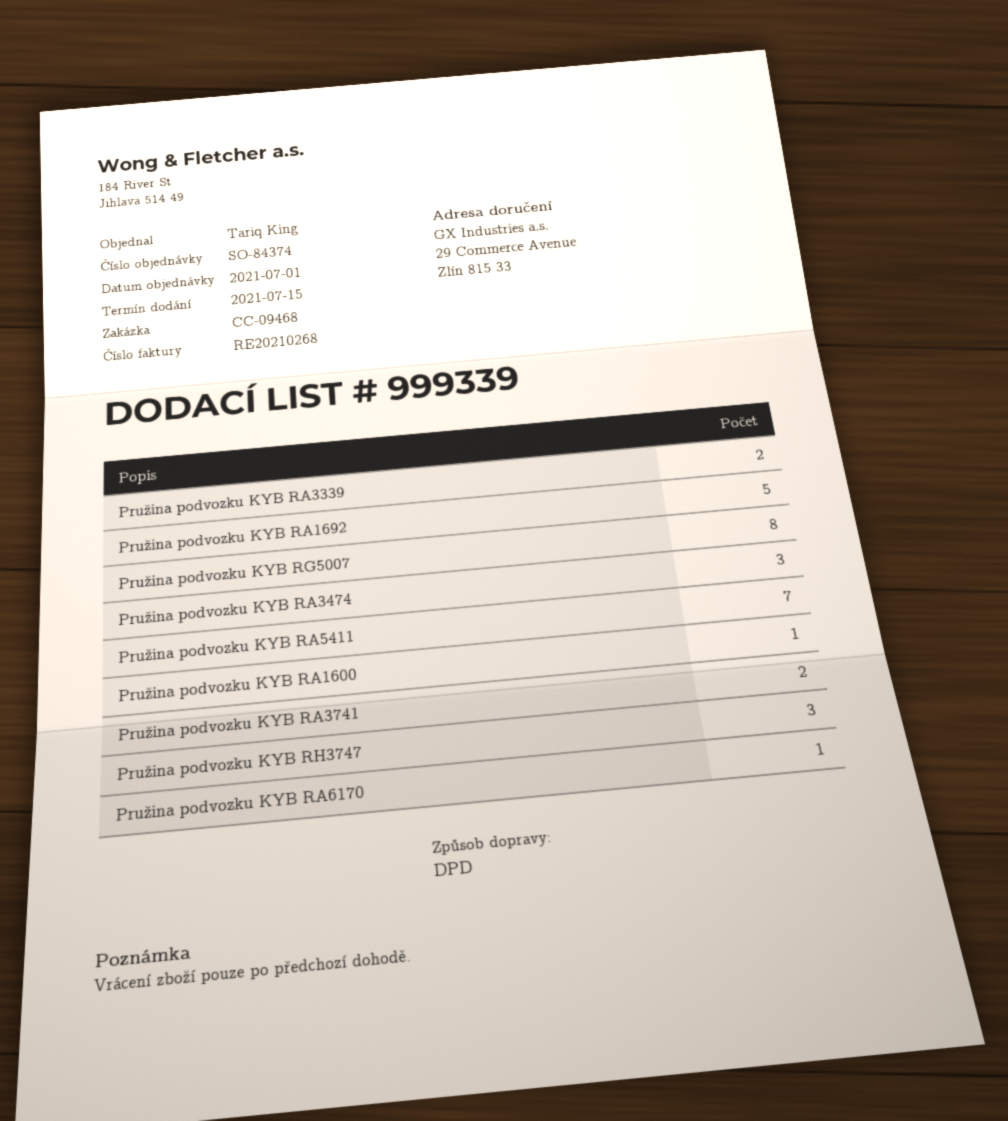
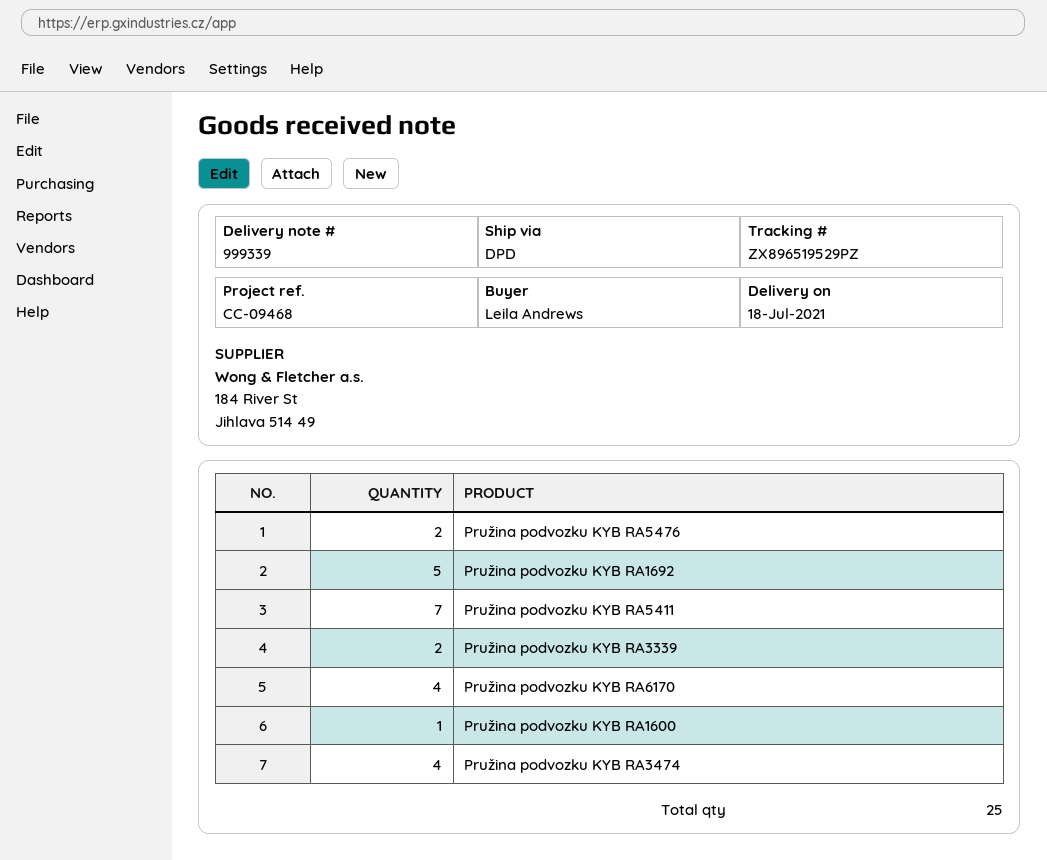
delivery date: 2021-07-15 -> 2021-07-18
ordered by: Tariq King -> Leila Andrews
Pružina podvozku KYB RG5007: 8 -> none
Pružina podvozku KYB RA3474: 3 -> 4
Pružina podvozku KYB RA3741: 2 -> none
Pružina podvozku KYB RH3747: 3 -> none
Pružina podvozku KYB RA6170: 1 -> 4
Pružina podvozku KYB RA5476: none -> 2

